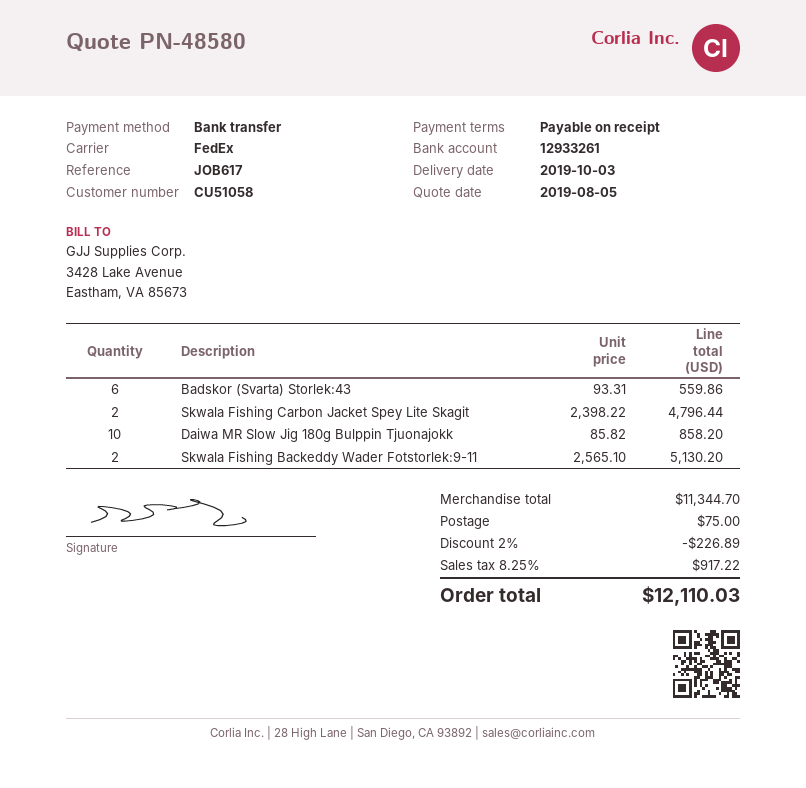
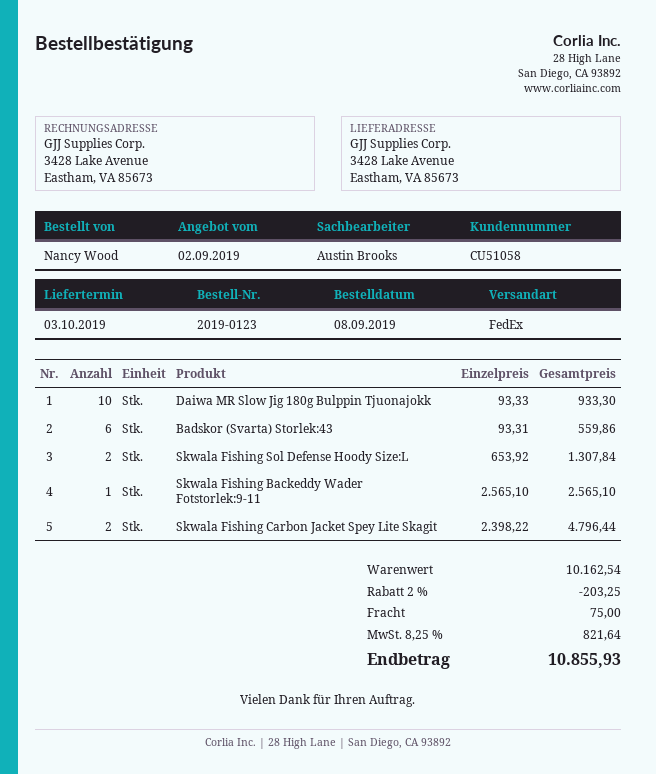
quote date: 2019-08-05 -> 2019-09-02
Daiwa MR Slow Jig 180g Bulppin Tjuonajokk: 10 x 85.82 = 858.20 -> 10 x 93.33 = 933.30
Skwala Fishing Backeddy Wader Fotstorlek:9-11: 2 x 2565.10 = 5130.20 -> 1 x 2565.10 = 2565.10
Skwala Fishing Sol Defense Hoody Size:L: none -> 2 x 653.92 = 1307.84
subtotal: 11344.70 -> 10162.54
discount: 2% = 226.89 -> 2% = 203.25
tax: 8.25% = 917.22 -> 8.25% = 821.64
total: 12110.03 -> 10855.93

